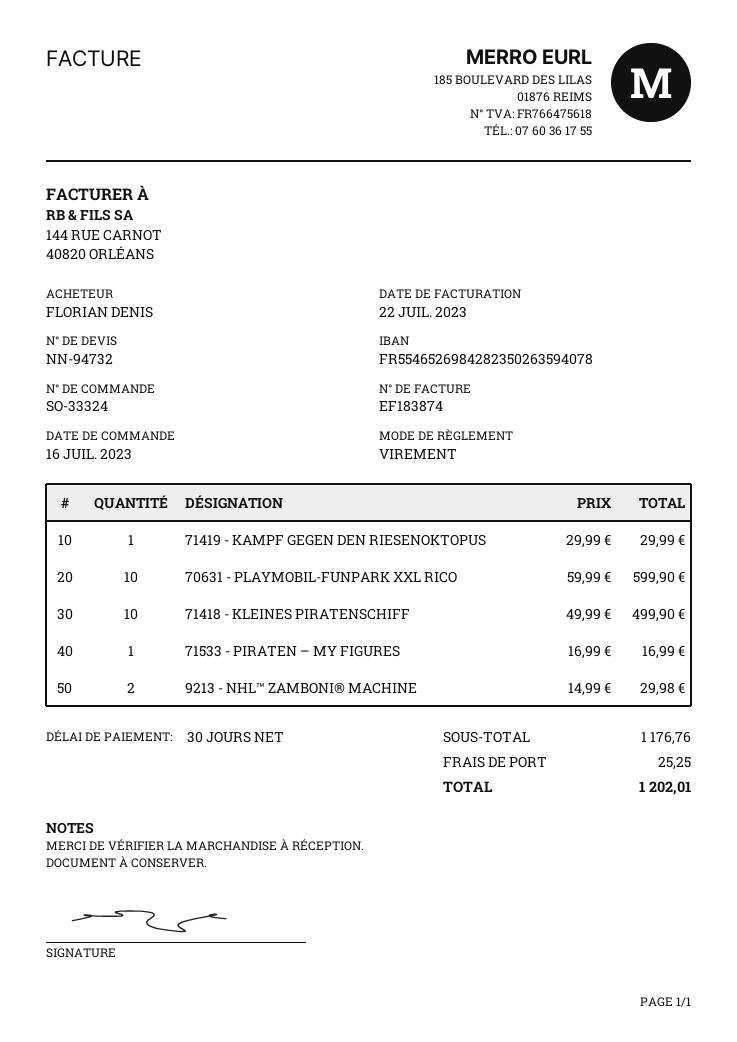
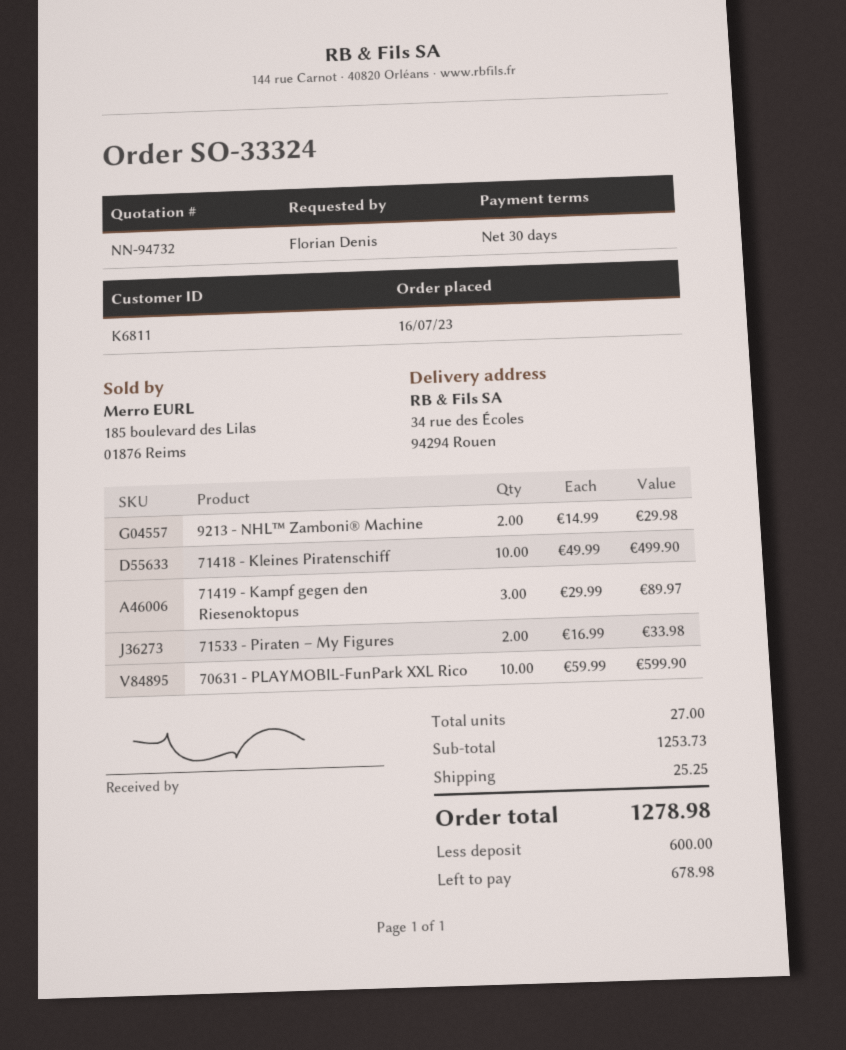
71419 - KAMPF GEGEN DEN RIESENOKTOPUS: 1 x 29.99 = 29.99 -> 3 x 29.99 = 89.97
71533 - PIRATEN – MY FIGURES: 1 x 16.99 = 16.99 -> 2 x 16.99 = 33.98
subtotal: 1176.76 -> 1253.73
total: 1202.01 -> 1278.98

